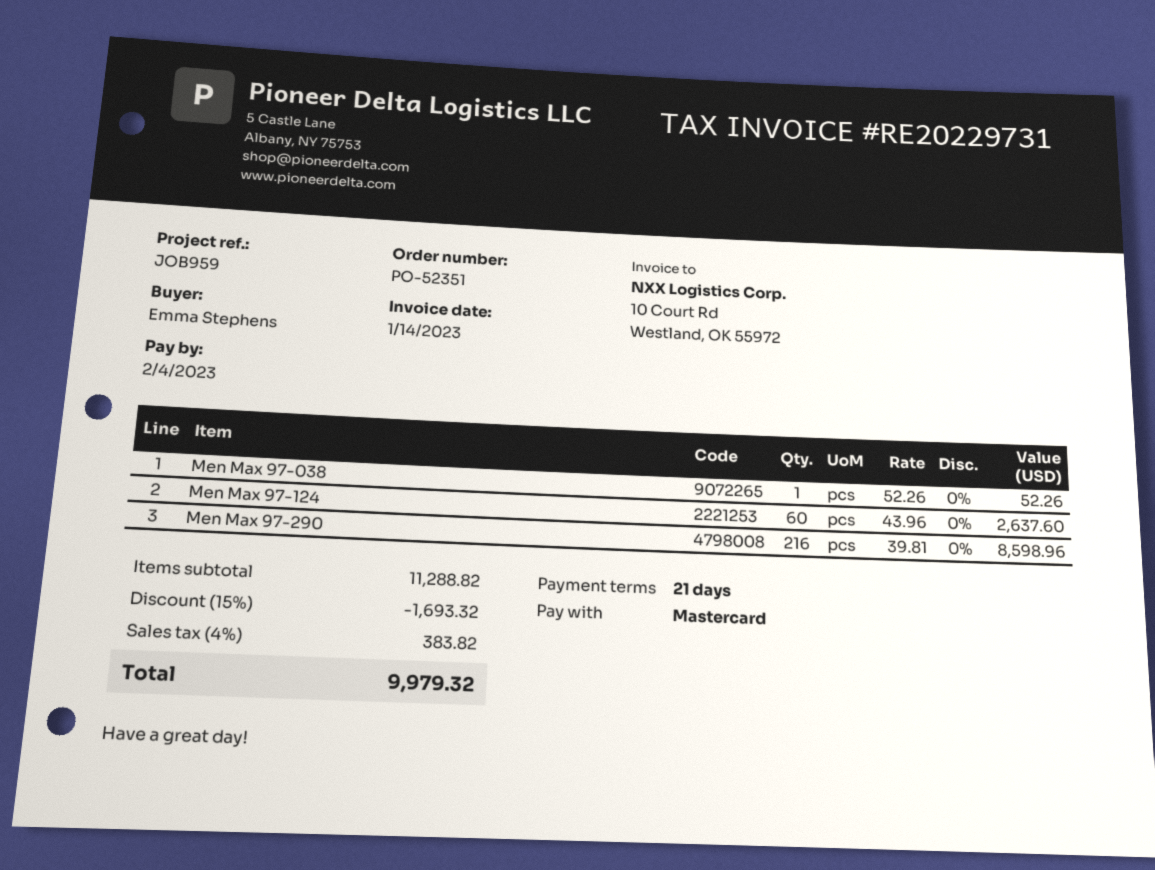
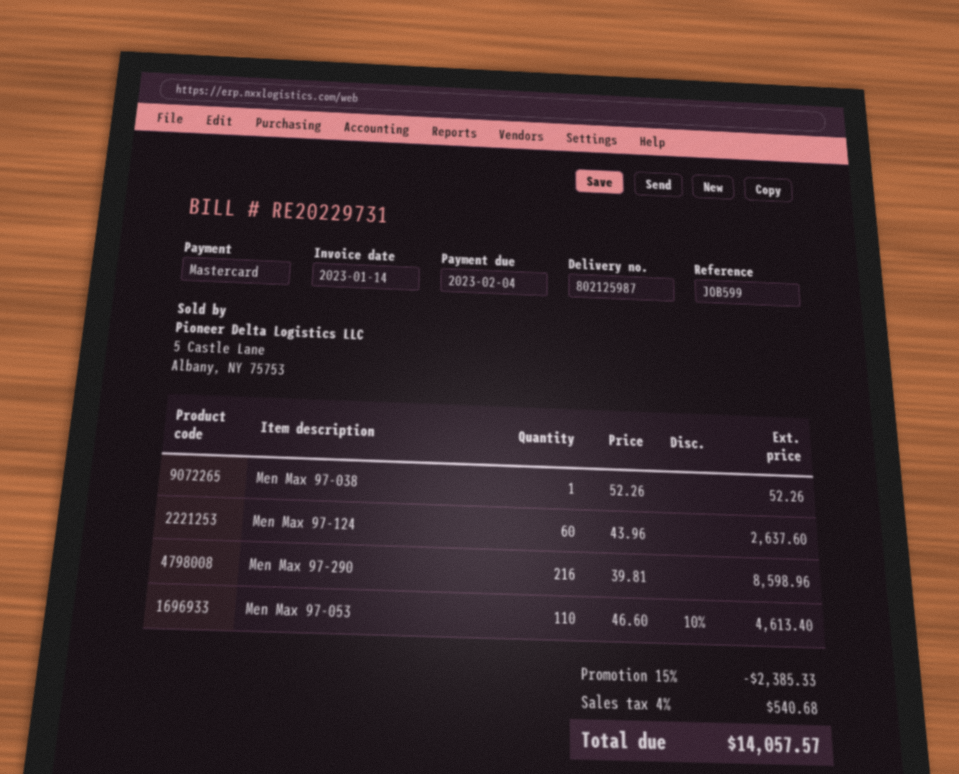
reference: JOB959 -> JOB599
Men Max 97-053: none -> 110 x 46.60 - 10% = 4613.40
discount: 15% = 1693.32 -> 15% = 2385.33
tax: 4% = 383.82 -> 4% = 540.68
total: 9979.32 -> 14057.57

